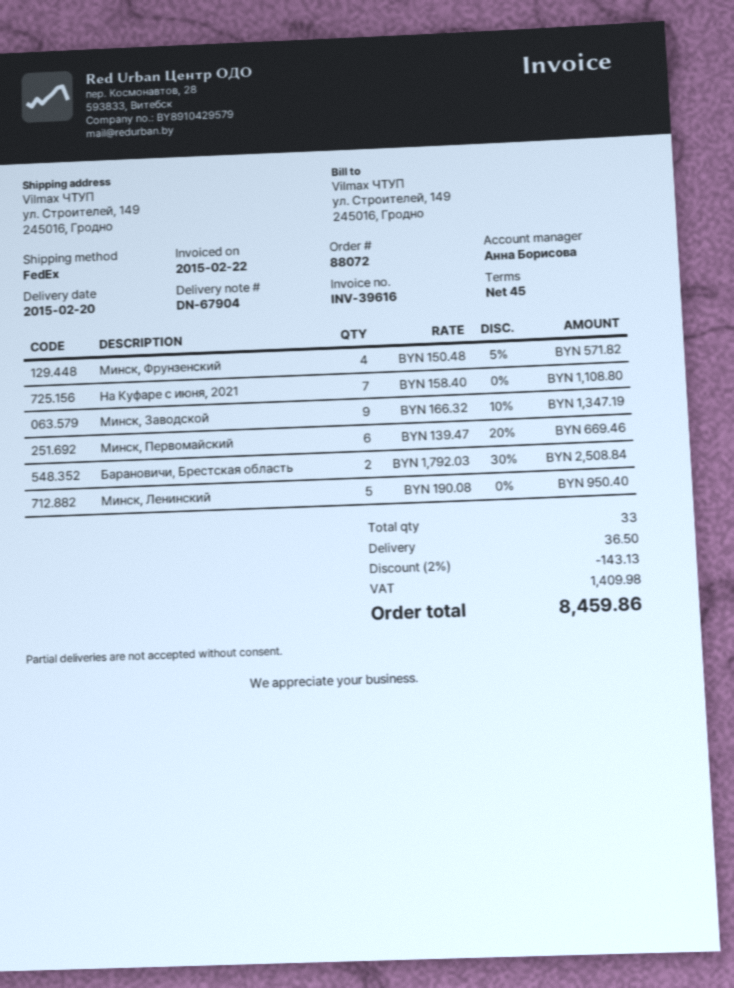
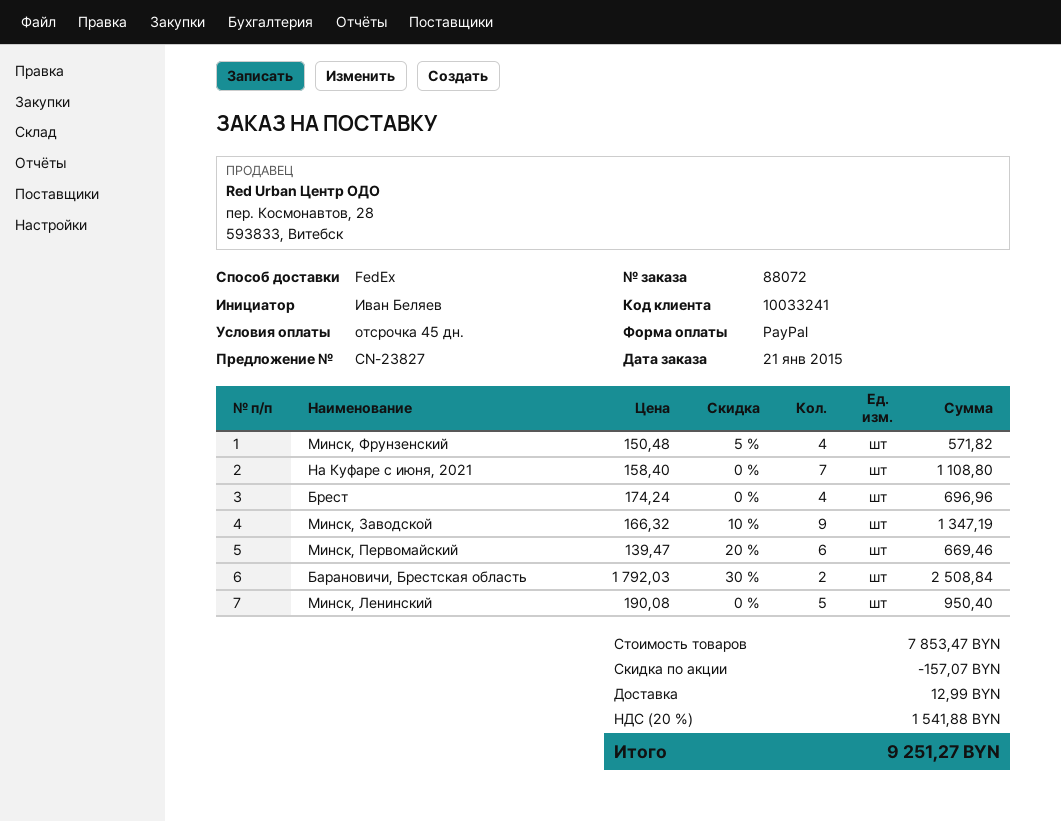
Брест: none -> 4 x 174.24 = 696.96
discount: 143.13 -> 157.07
shipping: 36.50 -> 12.99
tax: 1409.98 -> 1541.88
total: 8459.86 -> 9251.27

